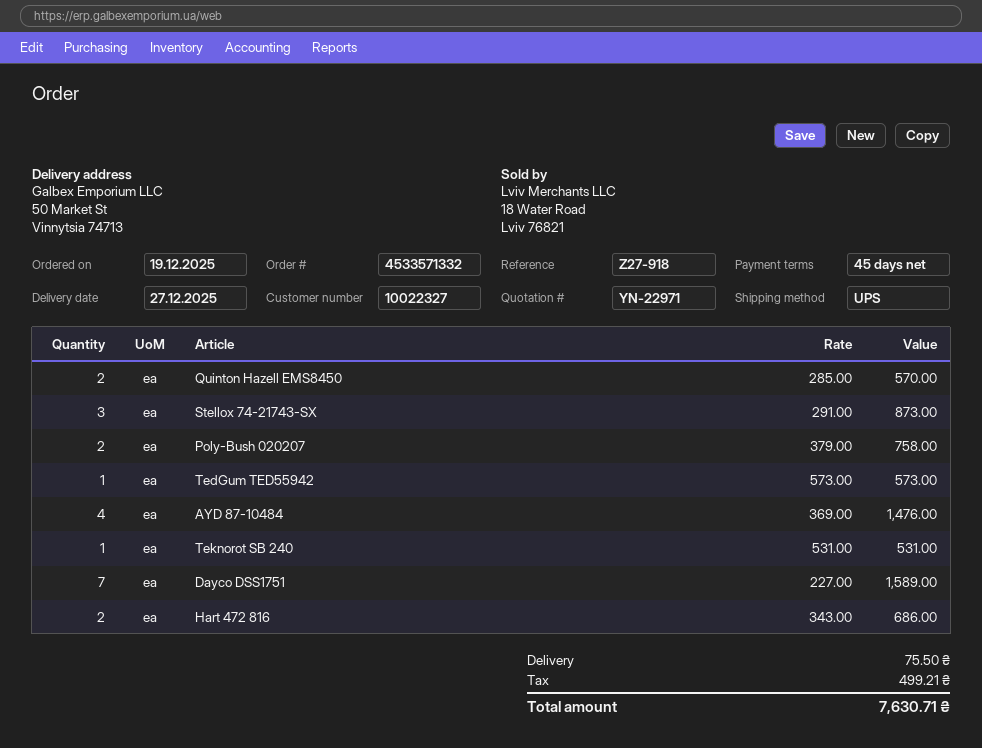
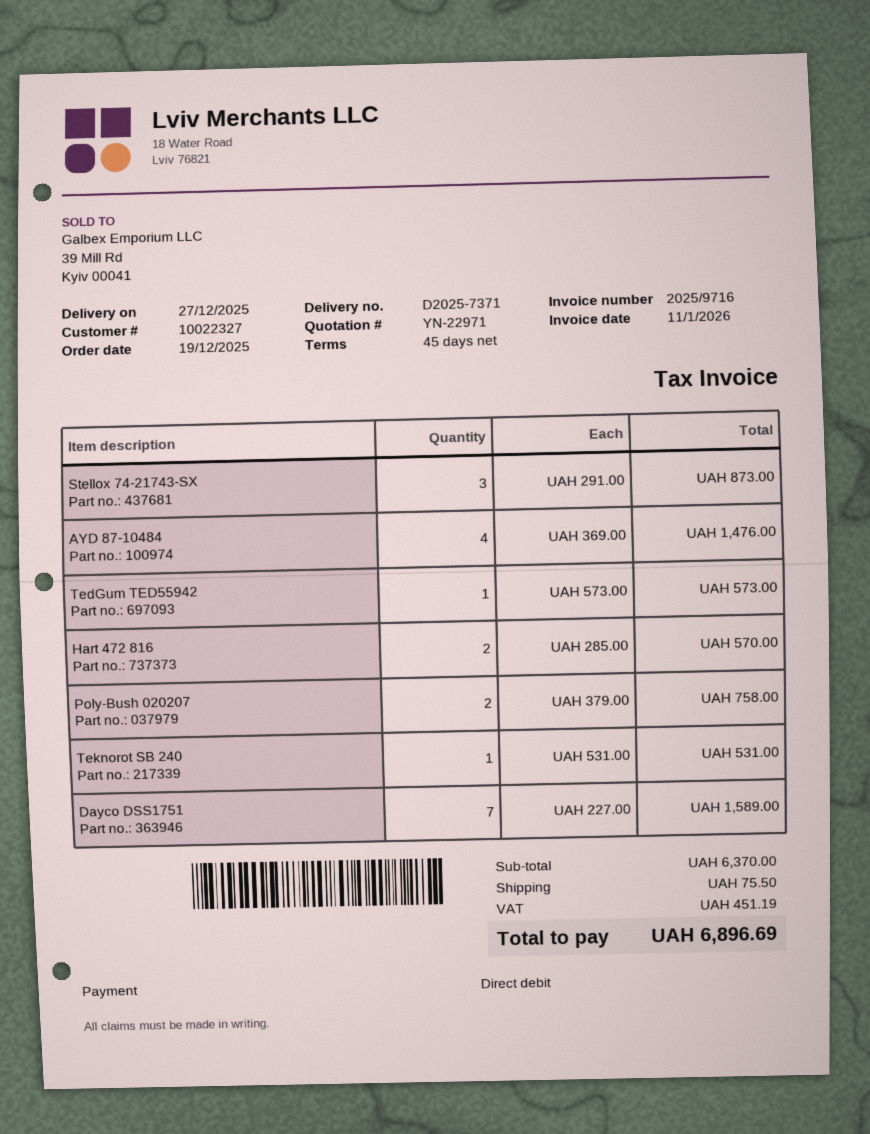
Quinton Hazell EMS8450: 2 x 285.00 = 570.00 -> none
Hart 472 816: 2 x 343.00 = 686.00 -> 2 x 285.00 = 570.00
tax: 499.21 -> 451.19
total: 7630.71 -> 6896.69

